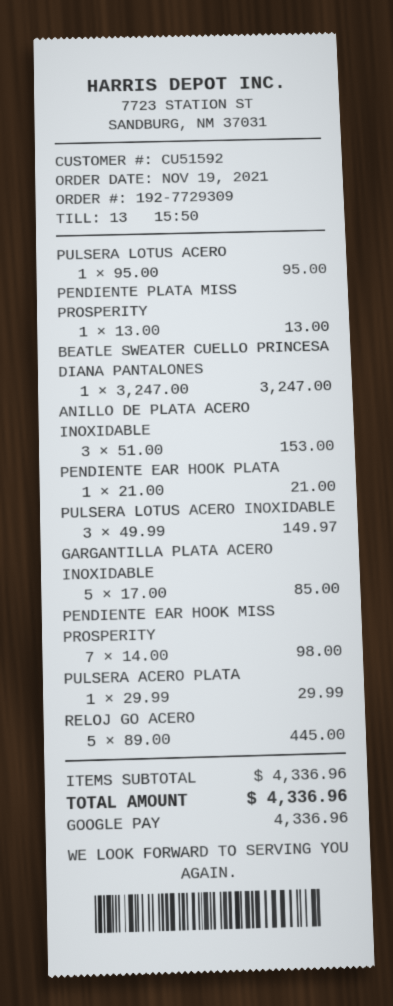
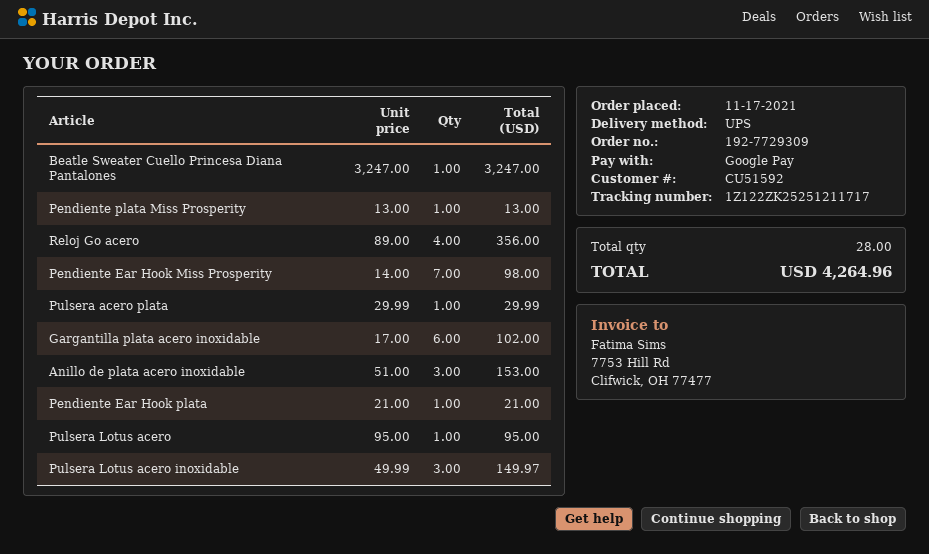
order date: 2021-11-19 -> 2021-11-17
GARGANTILLA PLATA ACERO INOXIDABLE: 5 x 17.00 = 85.00 -> 6 x 17.00 = 102.00
RELOJ GO ACERO: 5 x 89.00 = 445.00 -> 4 x 89.00 = 356.00
total: 4336.96 -> 4264.96

